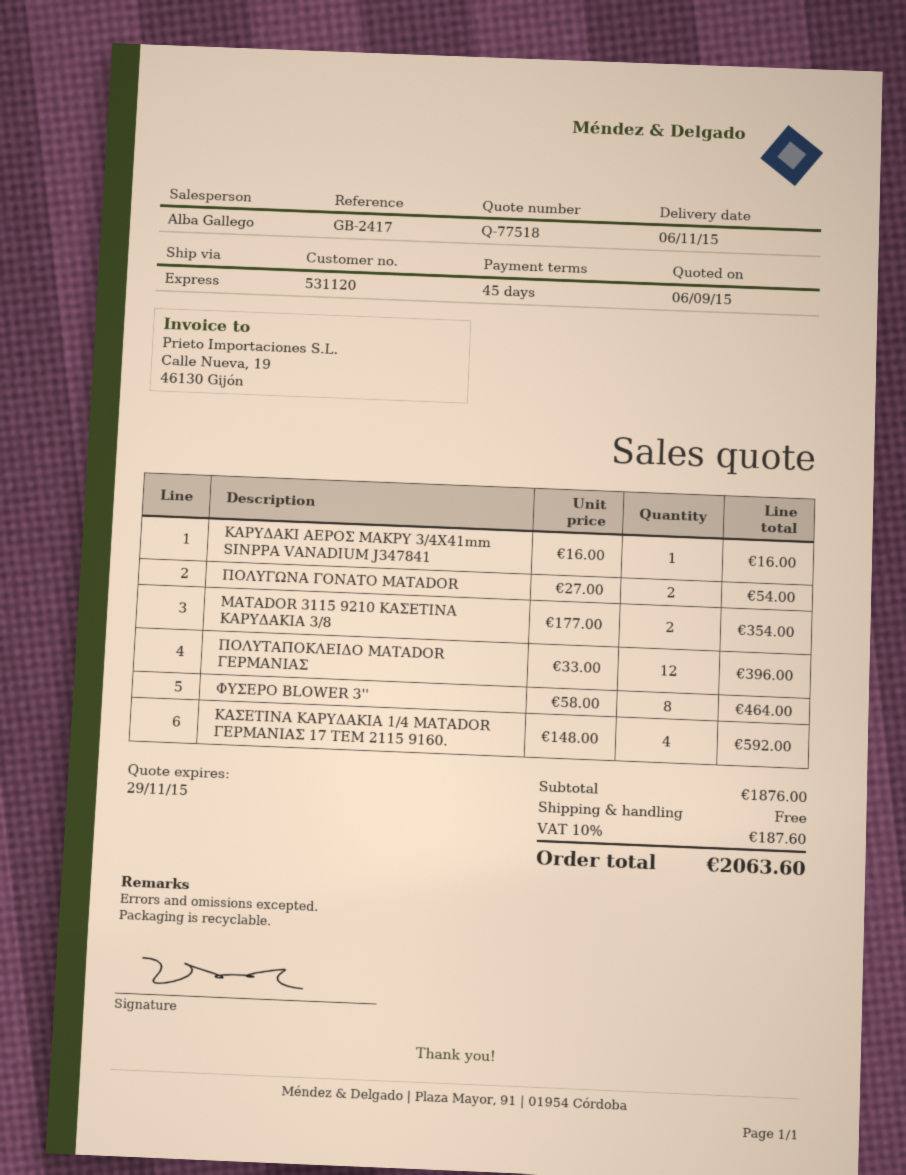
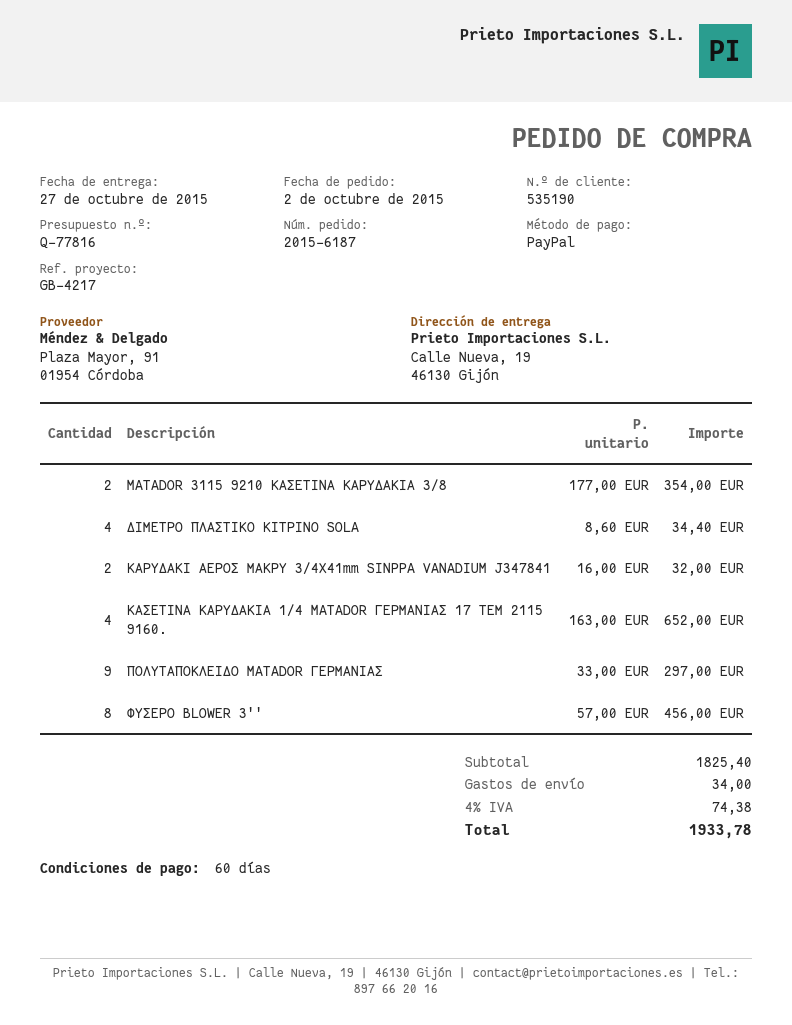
quote number: Q-77518 -> Q-77816
delivery date: 2015-11-06 -> 2015-10-27
payment terms: 45 days -> 60 days
customer number: 531120 -> 535190
reference: GB-2417 -> GB-4217
ΚΑΡΥΔΑΚΙ ΑΕΡΟΣ ΜΑΚΡΥ 3/4Χ41mm SINPPA VANADIUM J347841: 1 x 16.00 = 16.00 -> 2 x 16.00 = 32.00
ΠΟΛΥΓΩΝΑ ΓΟΝΑΤΟ MATADOR: 2 x 27.00 = 54.00 -> none
ΠΟΛΥΤΑΠΟΚΛΕΙΔΟ MATADOR ΓΕΡΜΑΝΙΑΣ: 12 x 33.00 = 396.00 -> 9 x 33.00 = 297.00
ΦΥΣΕΡΟ BLOWER 3'': 8 x 58.00 = 464.00 -> 8 x 57.00 = 456.00
ΚΑΣΕΤΙΝΑ ΚΑΡΥΔΑΚΙΑ 1/4 MATADOR ΓΕΡΜΑΝΙΑΣ 17 ΤΕΜ 2115 9160.: 4 x 148.00 = 592.00 -> 4 x 163.00 = 652.00
ΔΙΜΕΤΡΟ ΠΛΑΣΤΙΚΟ ΚΙΤΡΙΝΟ SOLA: none -> 4 x 8.60 = 34.40
subtotal: 1876.00 -> 1825.40
shipping: 0.00 -> 34.00
tax: 10% = 187.60 -> 4% = 74.38
total: 2063.60 -> 1933.78

